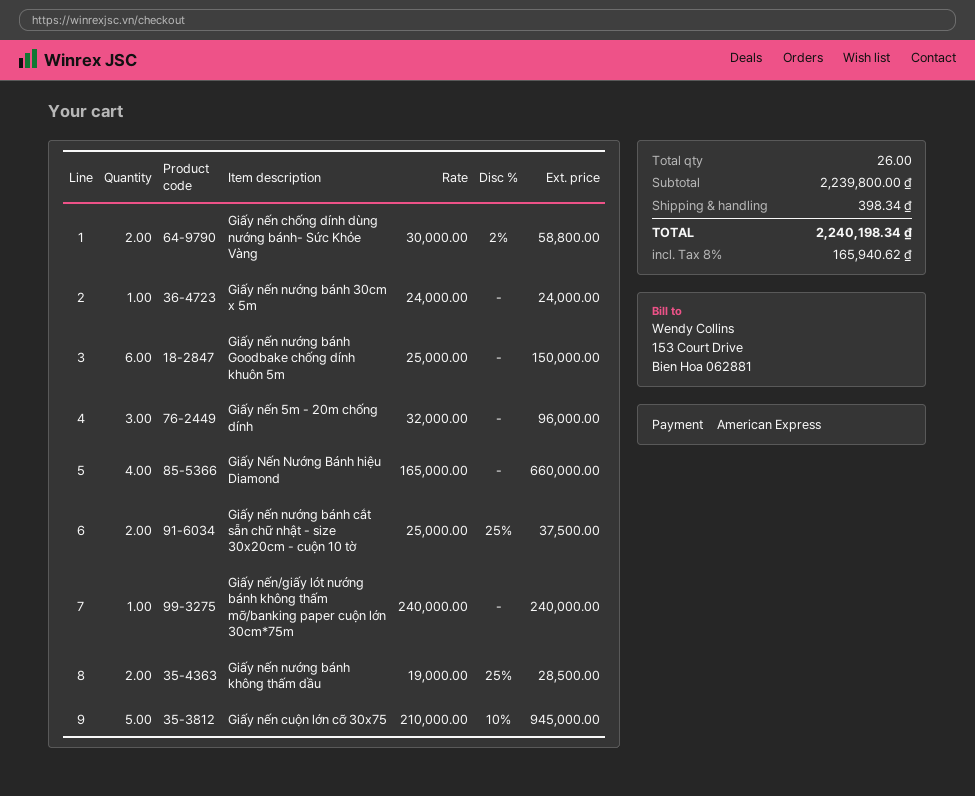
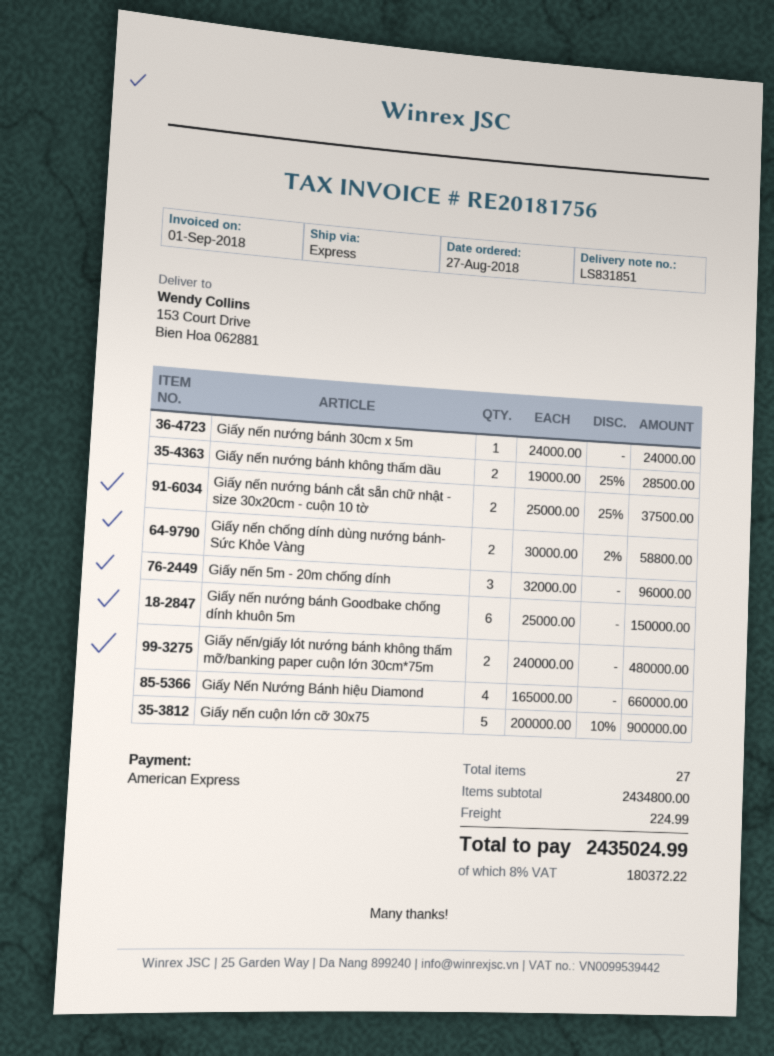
Giấy nến/giấy lót nướng bánh không thấm mỡ/banking paper cuộn lớn 30cm*75m: 1 x 240000.00 = 240000.00 -> 2 x 240000.00 = 480000.00
Giấy nến cuộn lớn cỡ 30x75: 5 x 210000.00 - 10% = 945000.00 -> 5 x 200000.00 - 10% = 900000.00
total quantity: 26 -> 27
subtotal: 2239800.00 -> 2434800.00
shipping: 398.34 -> 224.99
tax: 8% = 165940.62 -> 8% = 180372.22
total: 2240198.34 -> 2435024.99

